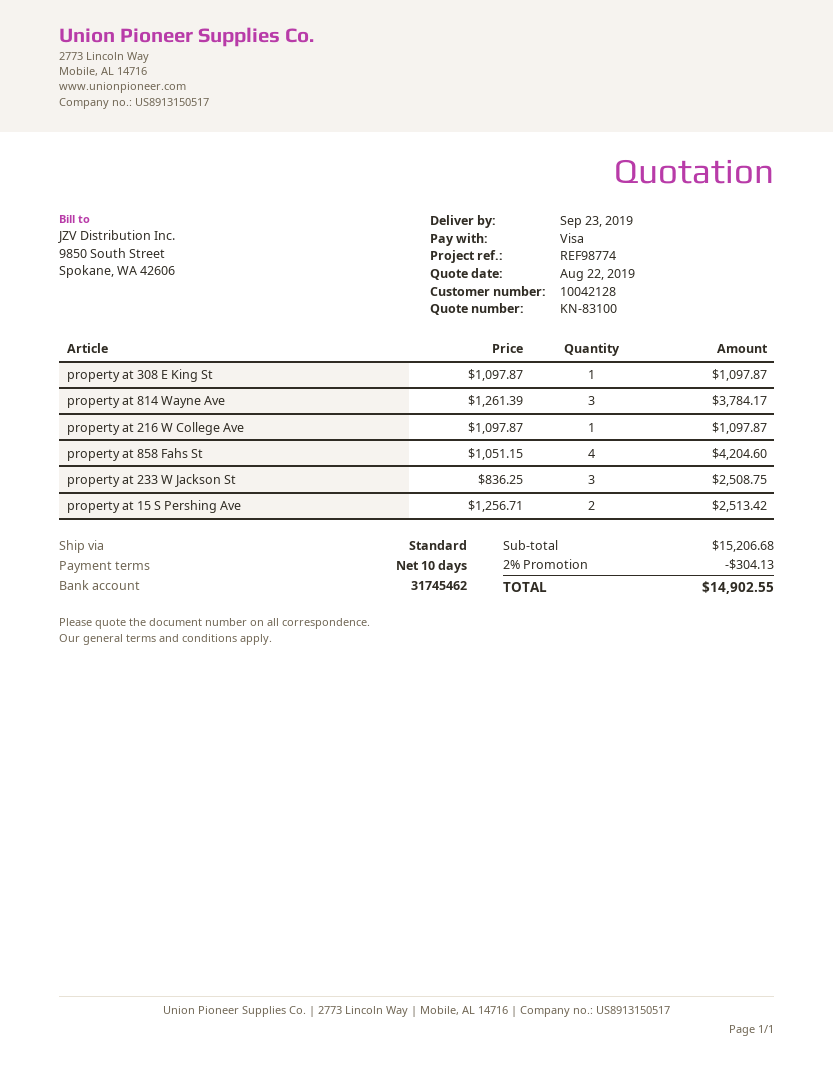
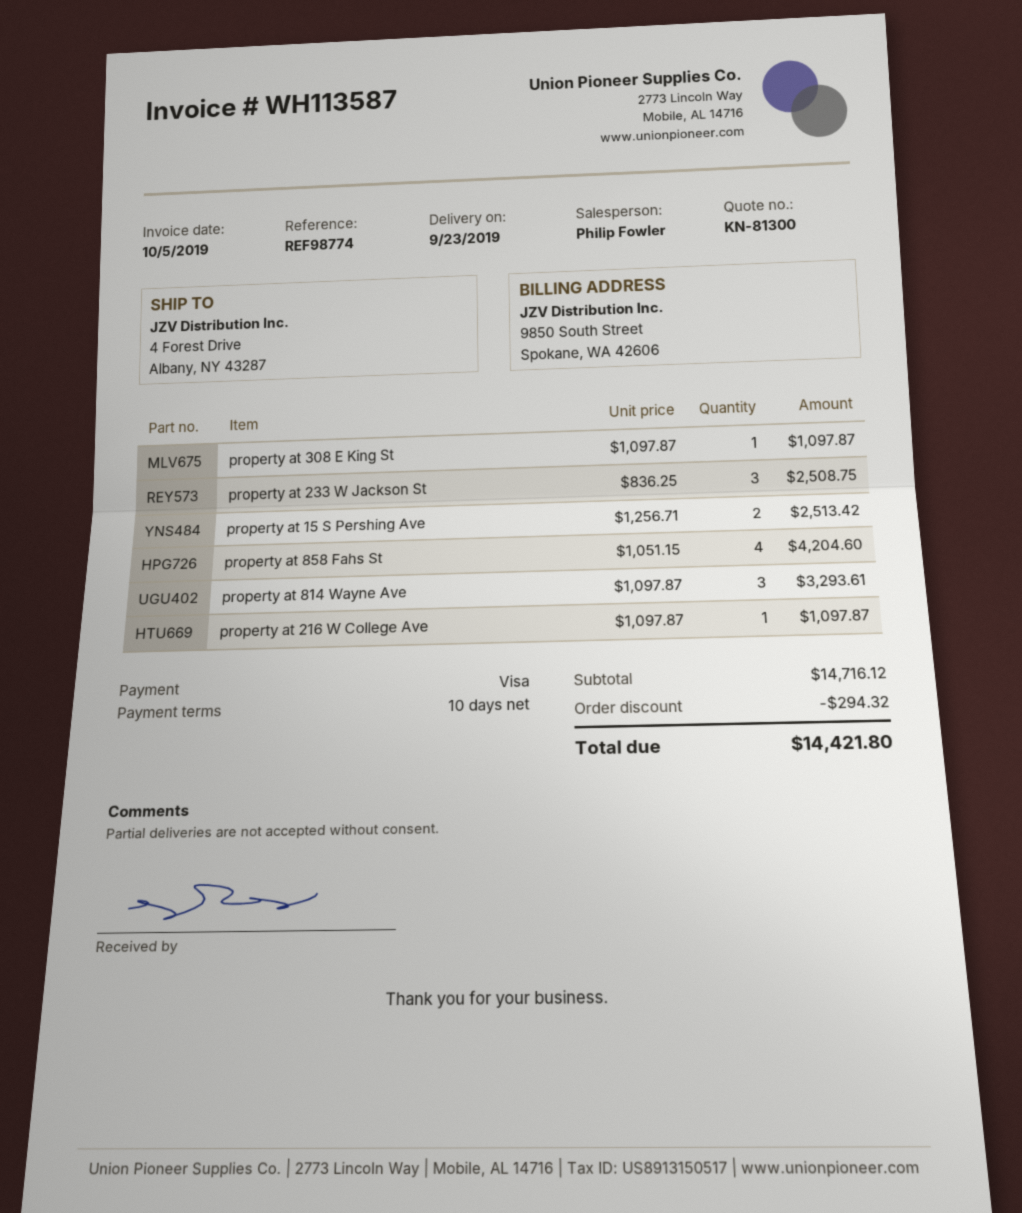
quote number: KN-83100 -> KN-81300
property at 814 Wayne Ave: 3 x 1261.39 = 3784.17 -> 3 x 1097.87 = 3293.61
subtotal: 15206.68 -> 14716.12
discount: 304.13 -> 294.32
total: 14902.55 -> 14421.80

